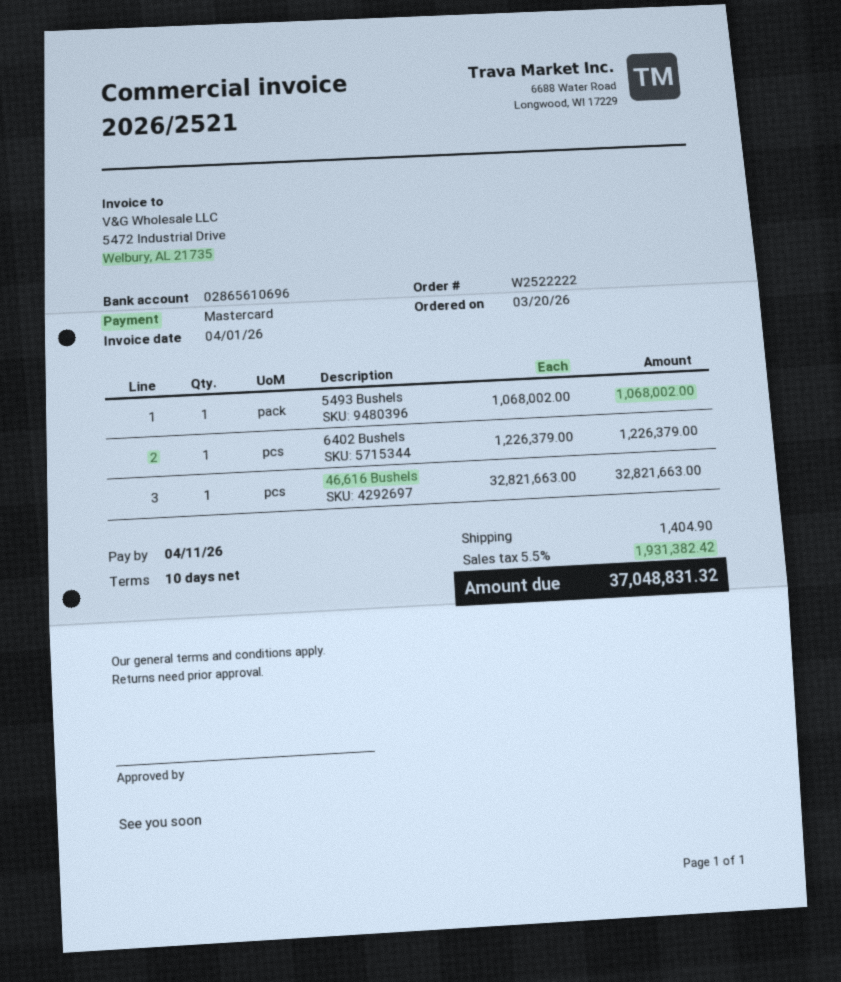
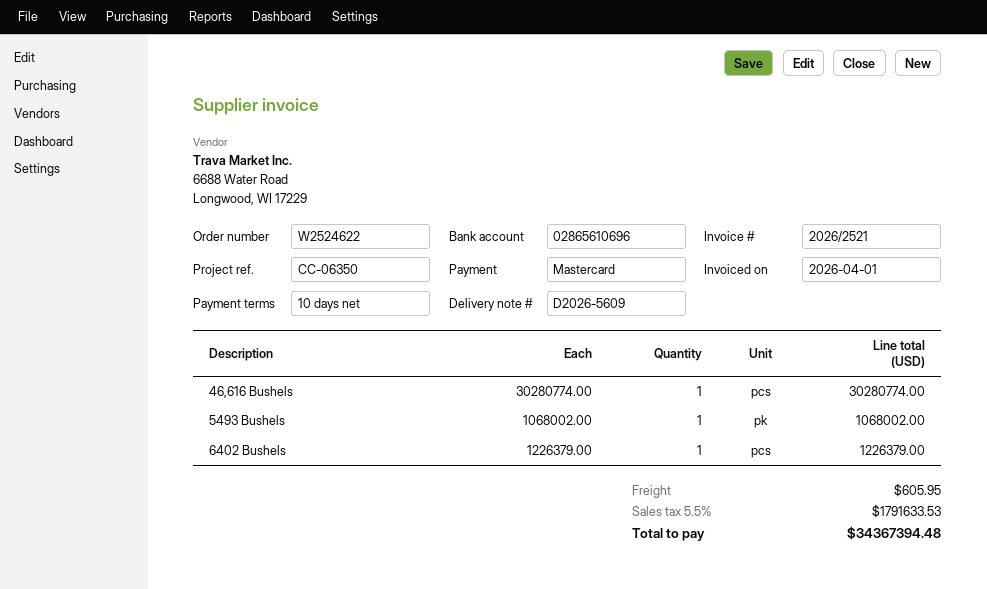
order number: W2522222 -> W2524622
46,616 Bushels: 1 x 32821663.00 = 32821663.00 -> 1 x 30280774.00 = 30280774.00
shipping: 1404.90 -> 605.95
tax: 5.5% = 1931382.42 -> 5.5% = 1791633.53
total: 37048831.32 -> 34367394.48

